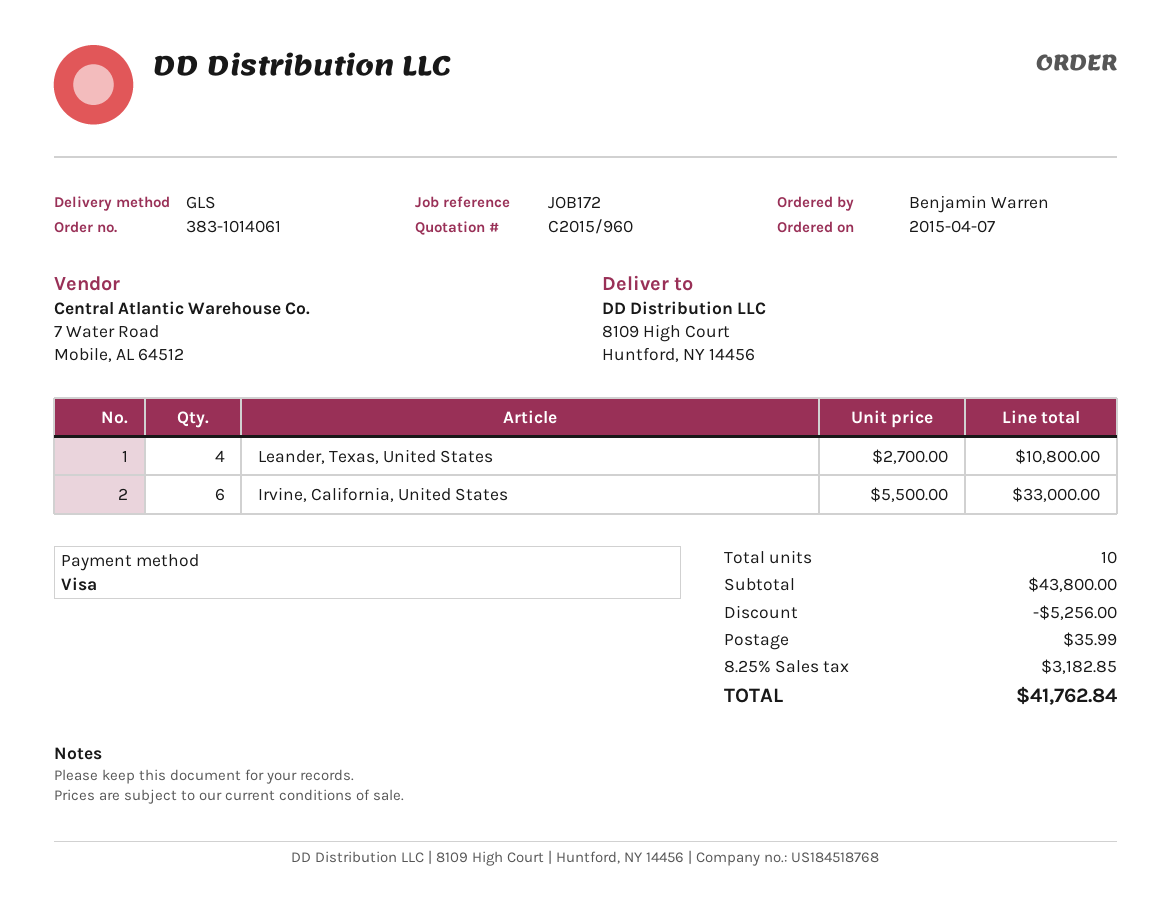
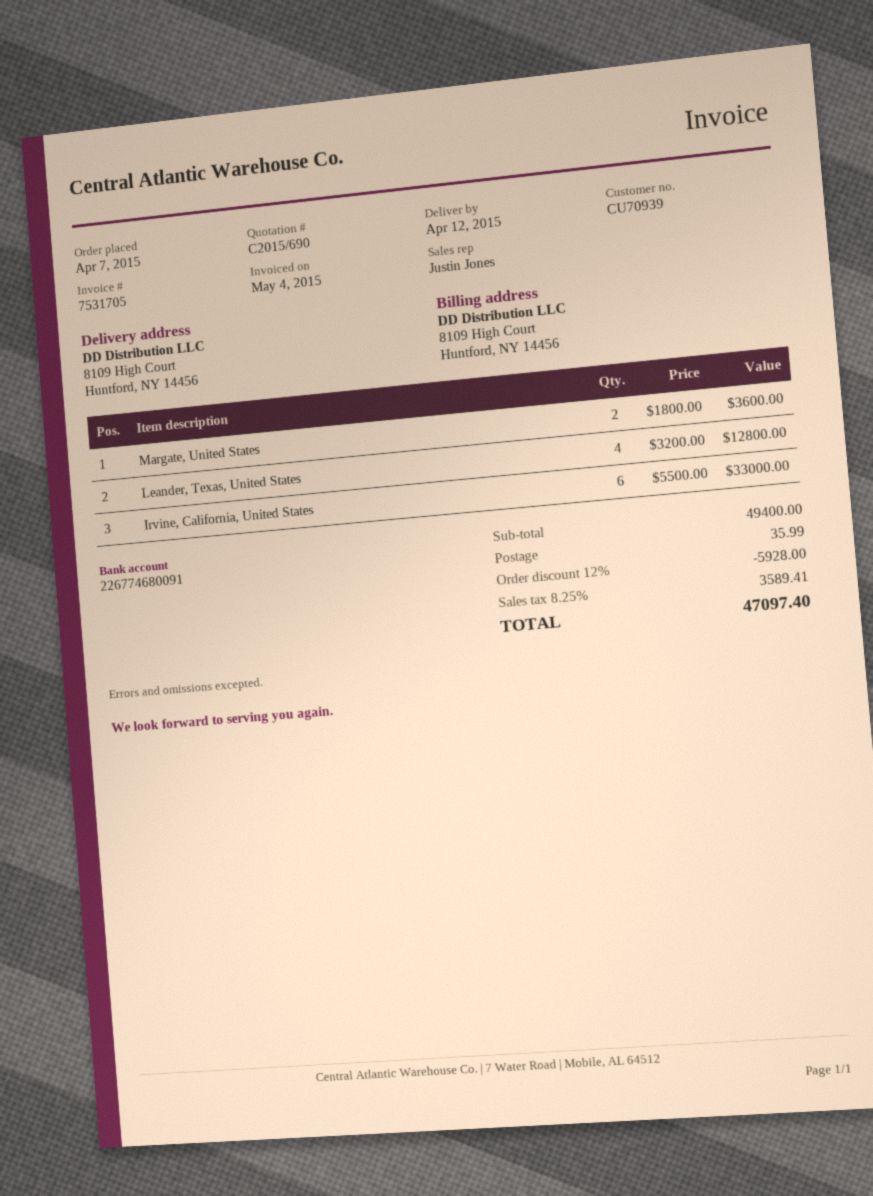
quote number: C2015/960 -> C2015/690
Leander, Texas, United States: 4 x 2700.00 = 10800.00 -> 4 x 3200.00 = 12800.00
Margate, United States: none -> 2 x 1800.00 = 3600.00
subtotal: 43800.00 -> 49400.00
discount: 5256.00 -> 5928.00
tax: 8.25% = 3182.85 -> 8.25% = 3589.41
total: 41762.84 -> 47097.40

